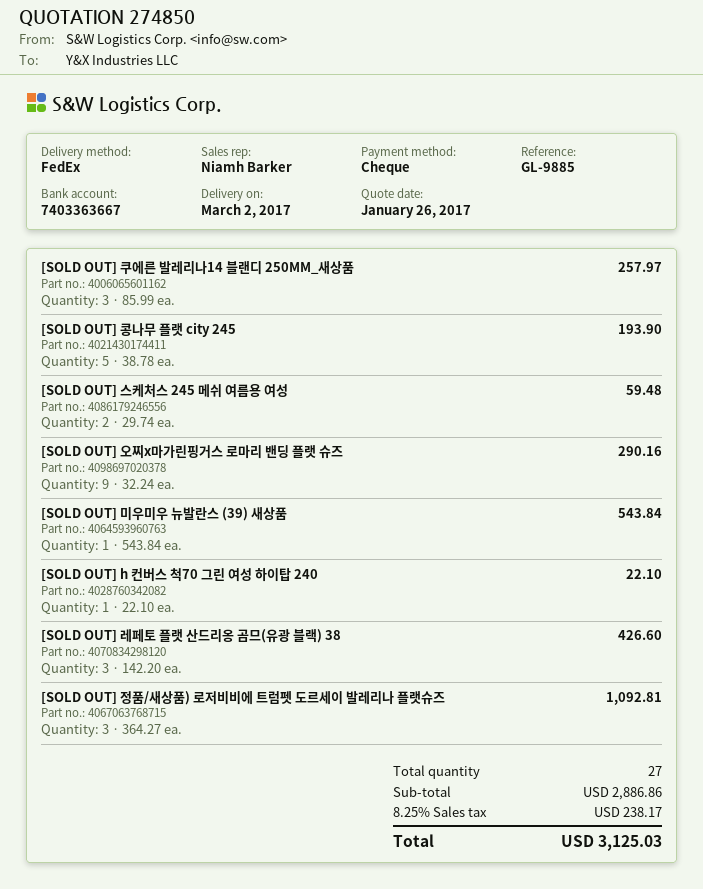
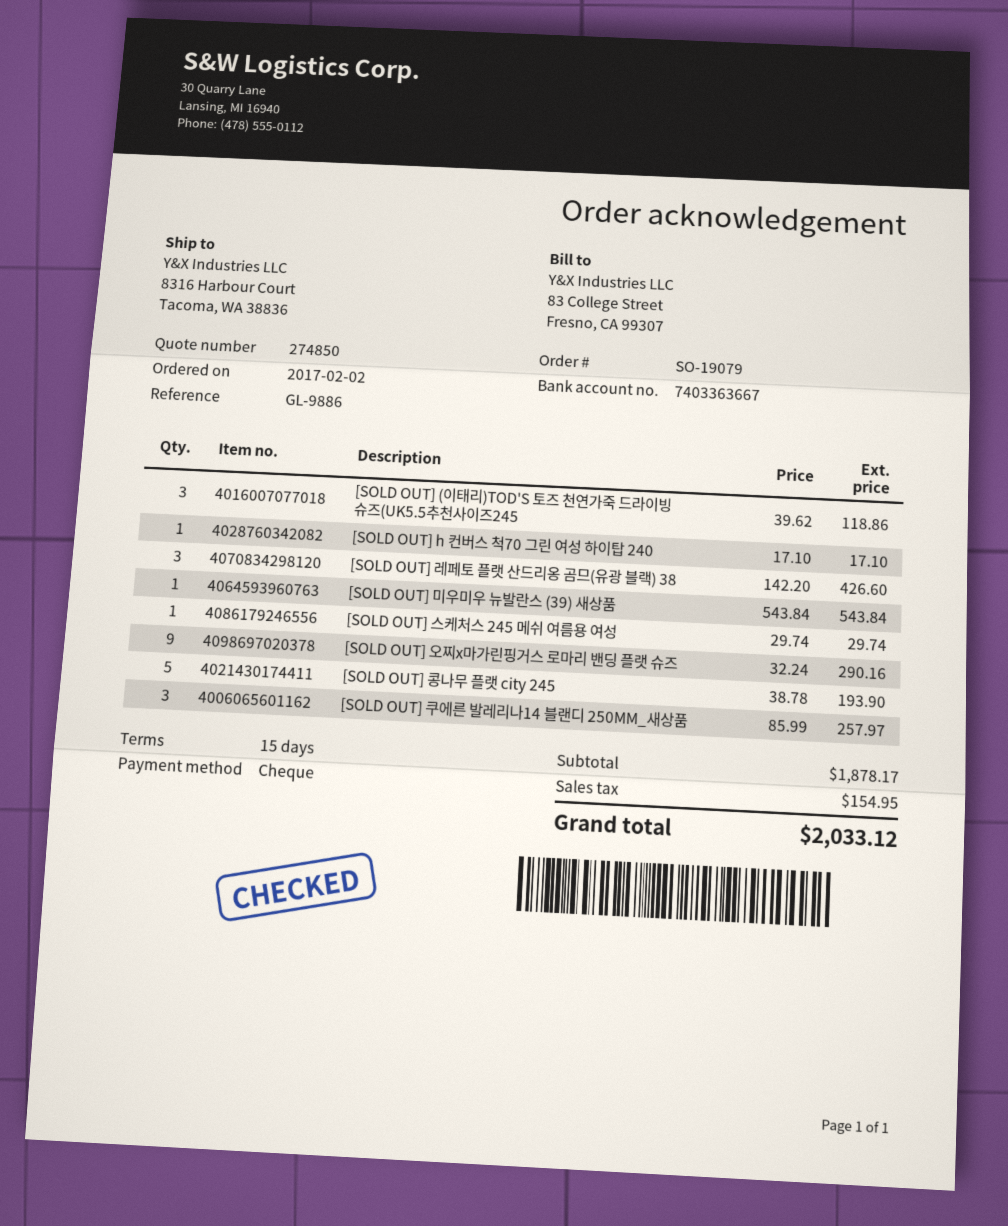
reference: GL-9885 -> GL-9886
[SOLD OUT] 스케처스 245 메쉬 여름용 여성: 2 x 29.74 = 59.48 -> 1 x 29.74 = 29.74
[SOLD OUT] h 컨버스 척70 그린 여성 하이탑 240: 1 x 22.10 = 22.10 -> 1 x 17.10 = 17.10
[SOLD OUT] 정품/새상품) 로저비비에 트럼펫 도르세이 발레리나 플랫슈즈: 3 x 364.27 = 1092.81 -> none
[SOLD OUT] (이태리)TOD'S 토즈 천연가죽 드라이빙 슈즈(UK5.5추천사이즈245: none -> 3 x 39.62 = 118.86
subtotal: 2886.86 -> 1878.17
tax: 238.17 -> 154.95
total: 3125.03 -> 2033.12

